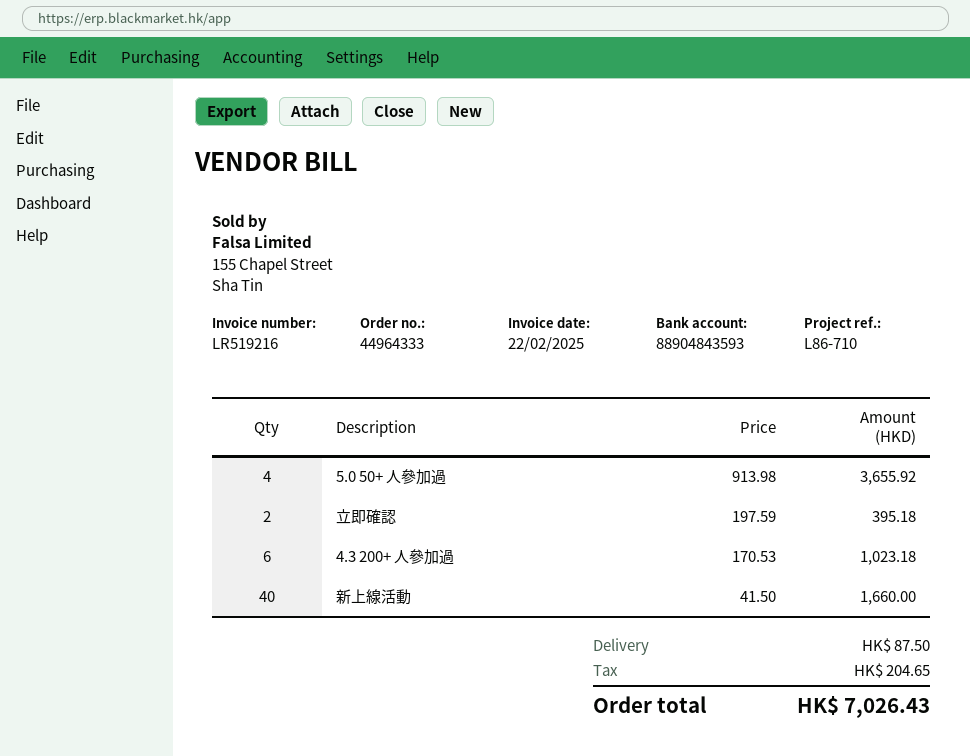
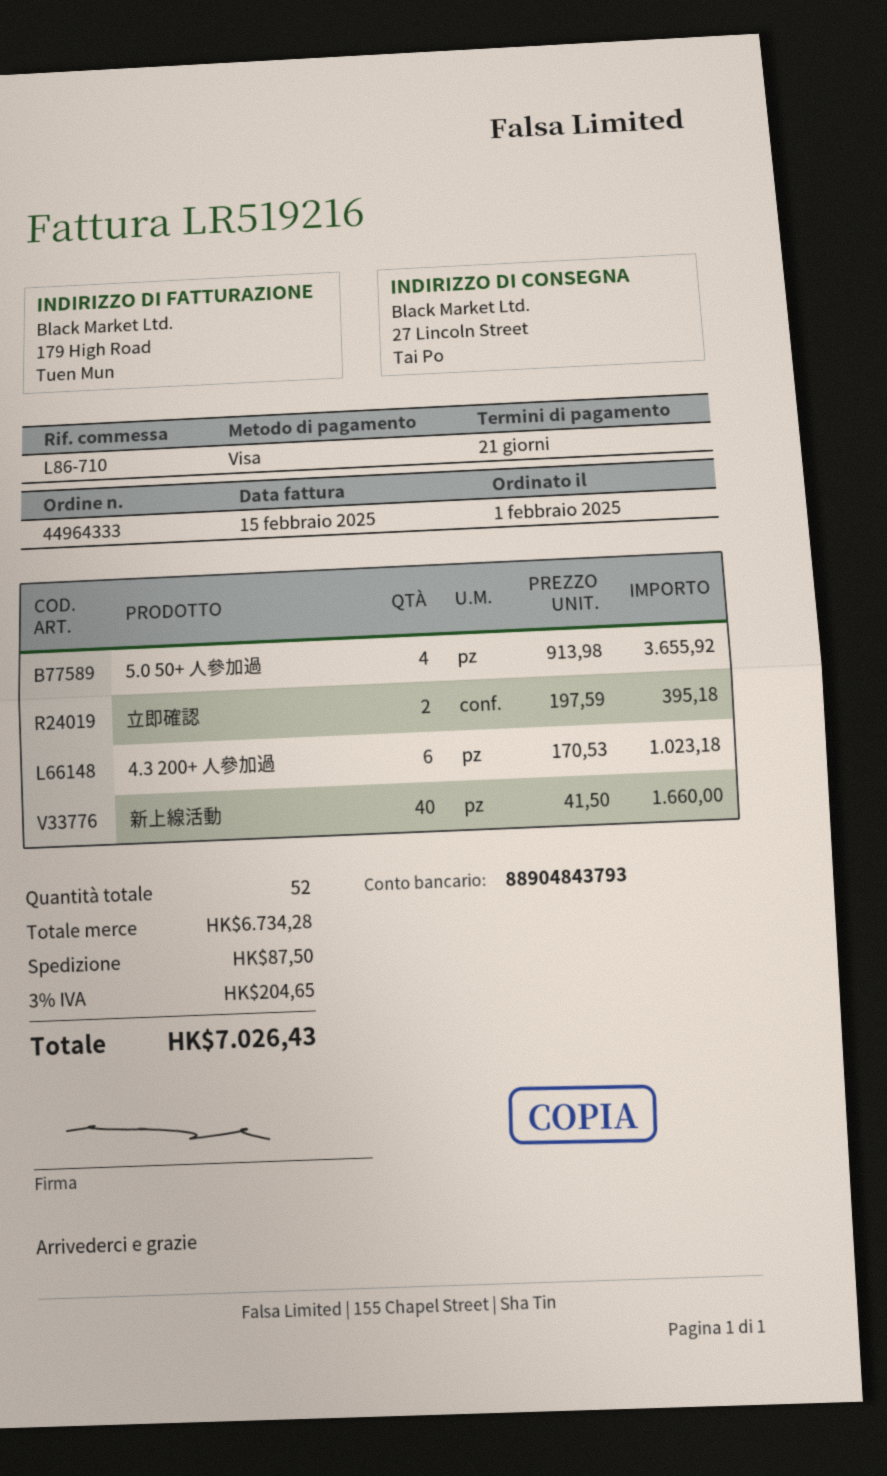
invoice date: 2025-02-22 -> 2025-02-15
bank account: 88904843593 -> 88904843793

